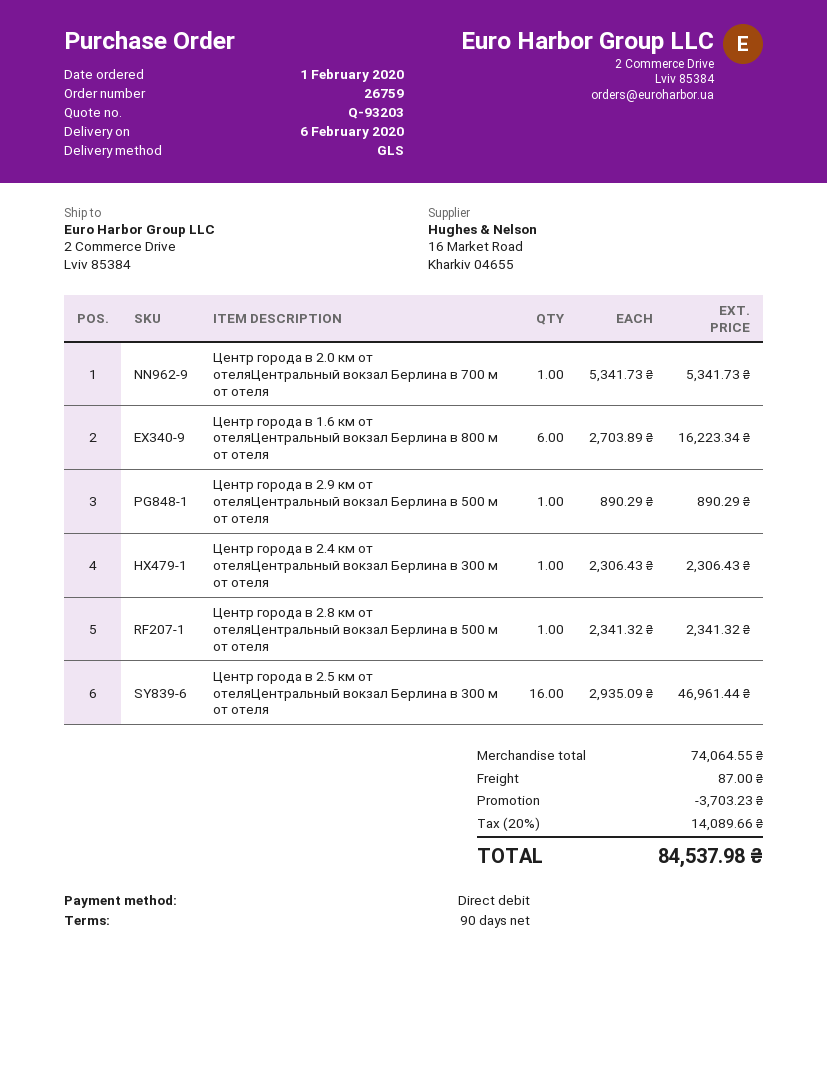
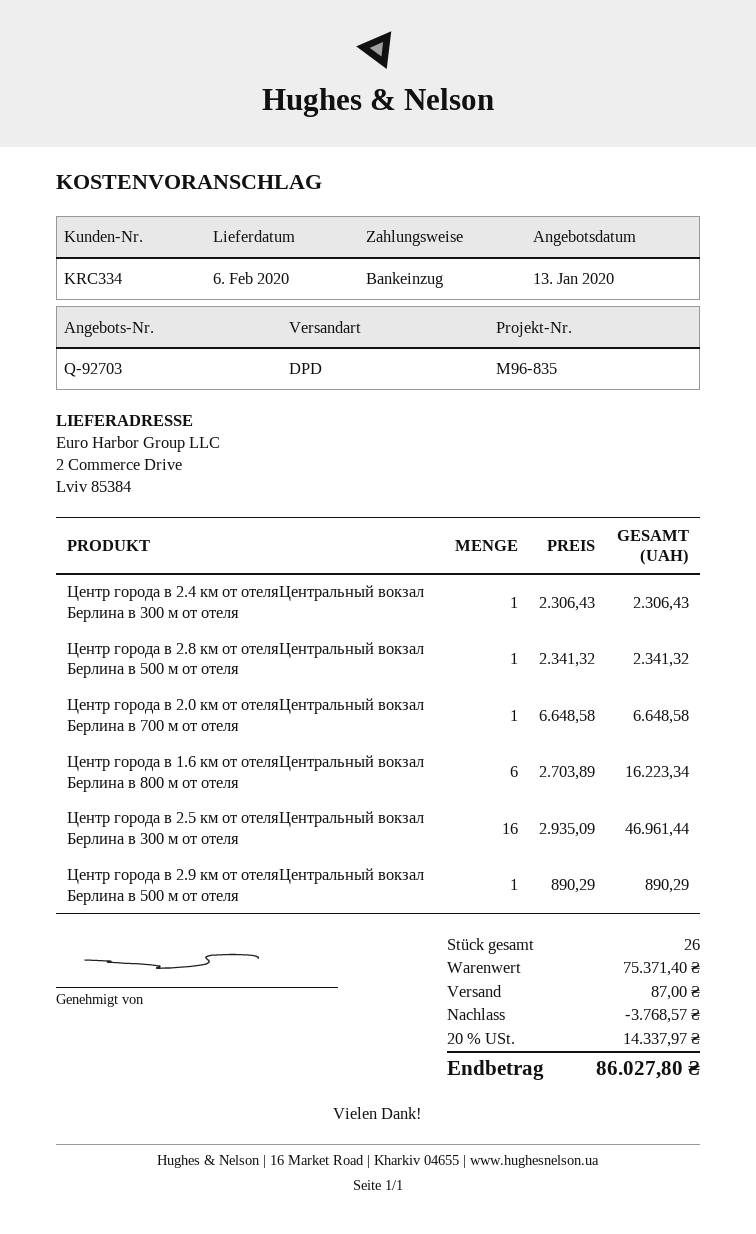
quote number: Q-93203 -> Q-92703
shipping method: GLS -> DPD
Центр города в 2.0 км от отеляЦентральный вокзал Берлина в 700 м от отеля: 1 x 5341.73 = 5341.73 -> 1 x 6648.58 = 6648.58
subtotal: 74064.55 -> 75371.40
discount: 3703.23 -> 3768.57
tax: 20% = 14089.66 -> 20% = 14337.97
total: 84537.98 -> 86027.80

